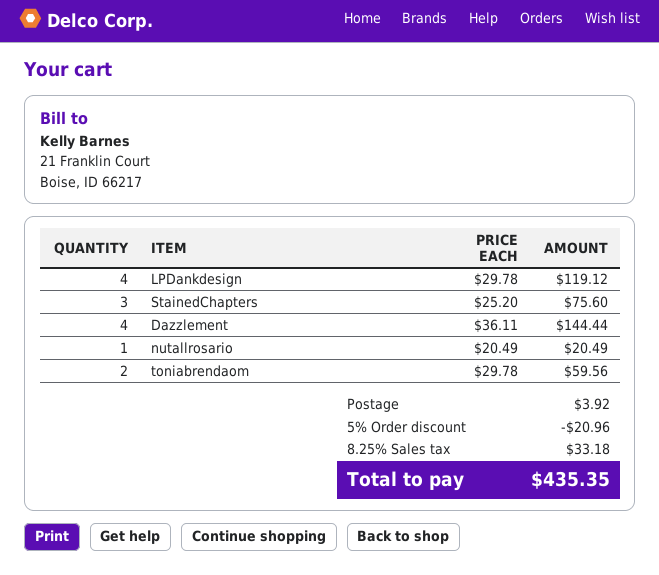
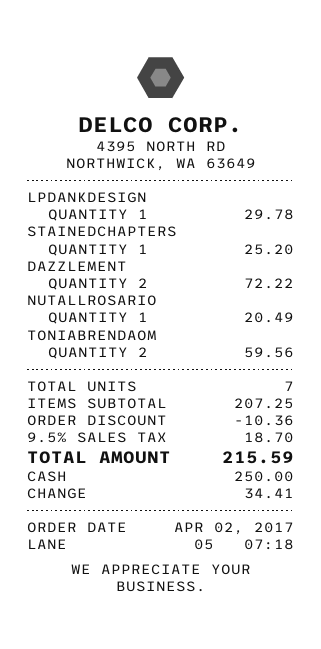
LPDankdesign: 4 for 119.12 -> 1 for 29.78
StainedChapters: 3 for 75.60 -> 1 for 25.20
Dazzlement: 4 for 144.44 -> 2 for 72.22
discount: 20.96 -> 10.36
shipping: 3.92 -> none
tax: 8.25% = 33.18 -> 9.5% = 18.70
total: 435.35 -> 215.59

